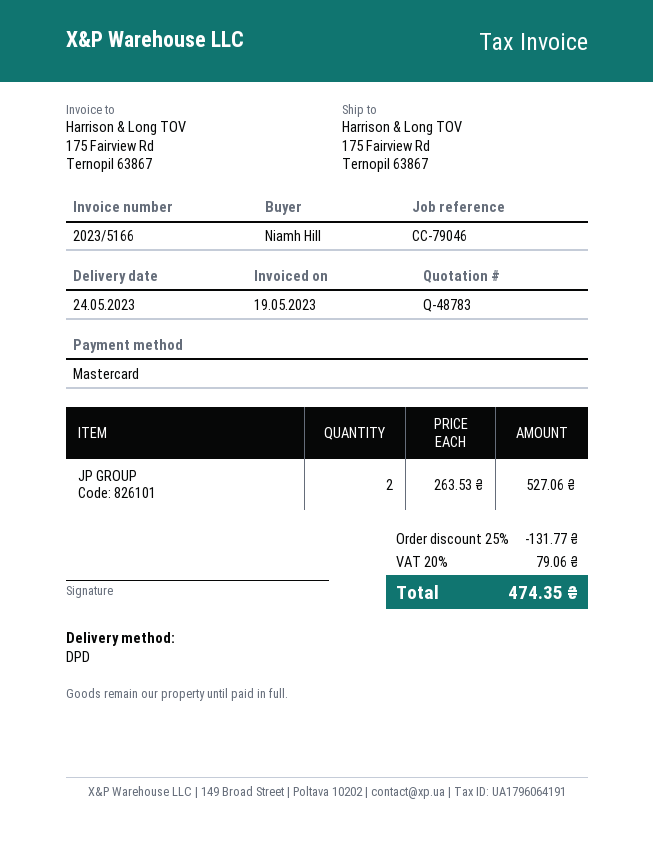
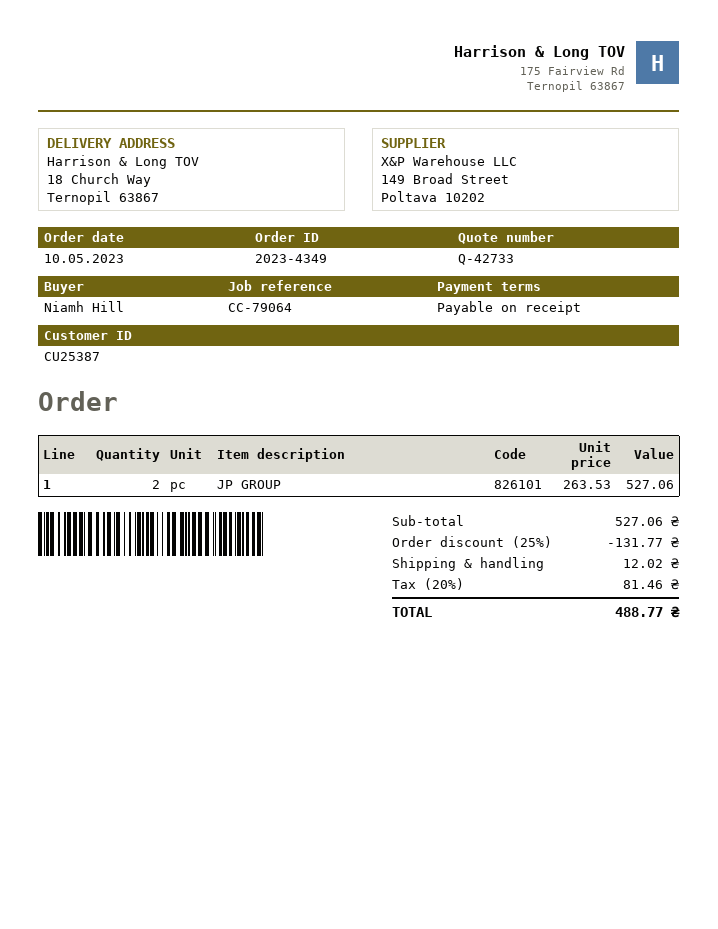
quote number: Q-48783 -> Q-42733
reference: CC-79046 -> CC-79064
ship to: 175 Fairview Rd, Ternopil 63867 -> 18 Church Way, Ternopil 63867
shipping: none -> 12.02
tax: 20% = 79.06 -> 20% = 81.46
total: 474.35 -> 488.77

